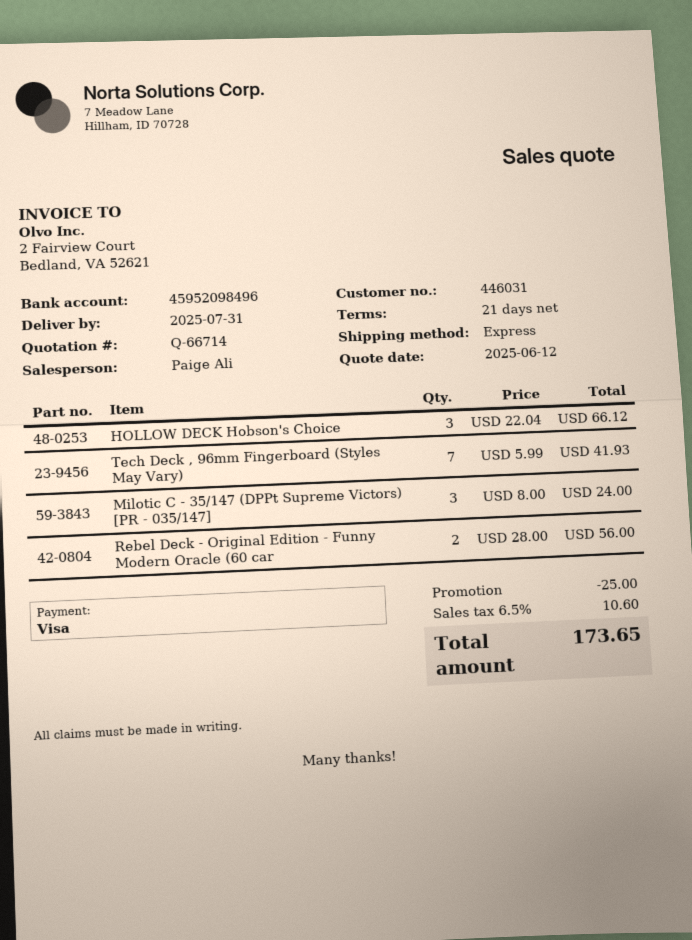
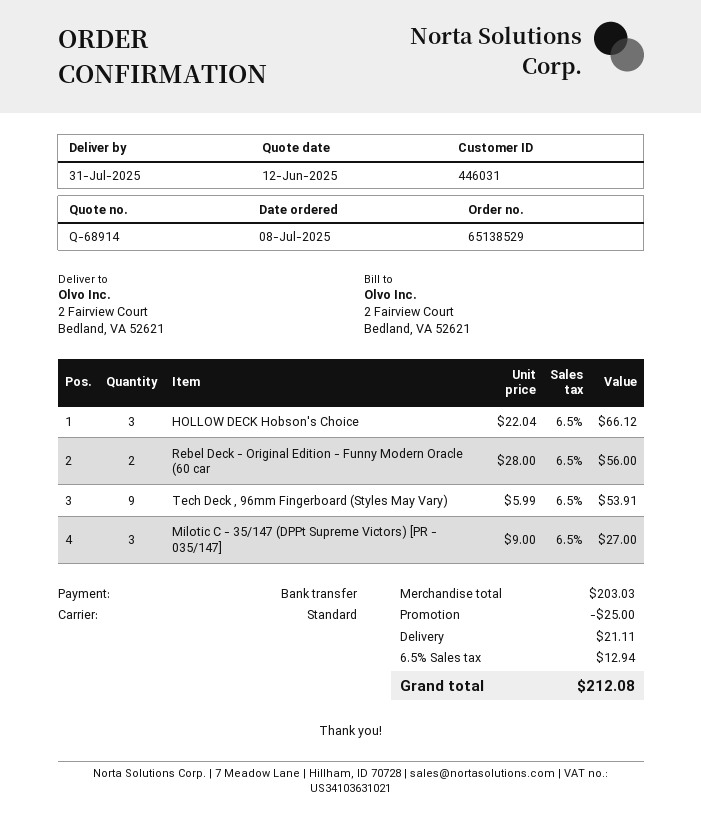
quote number: Q-66714 -> Q-68914
payment method: Visa -> bank transfer
shipping method: express -> standard
Tech Deck , 96mm Fingerboard (Styles May Vary): 7 x 5.99 = 41.93 -> 9 x 5.99 = 53.91
Milotic C - 35/147 (DPPt Supreme Victors) [PR - 035/147]: 3 x 8.00 = 24.00 -> 3 x 9.00 = 27.00
shipping: none -> 21.11
tax: 6.5% = 10.60 -> 6.5% = 12.94
total: 173.65 -> 212.08

